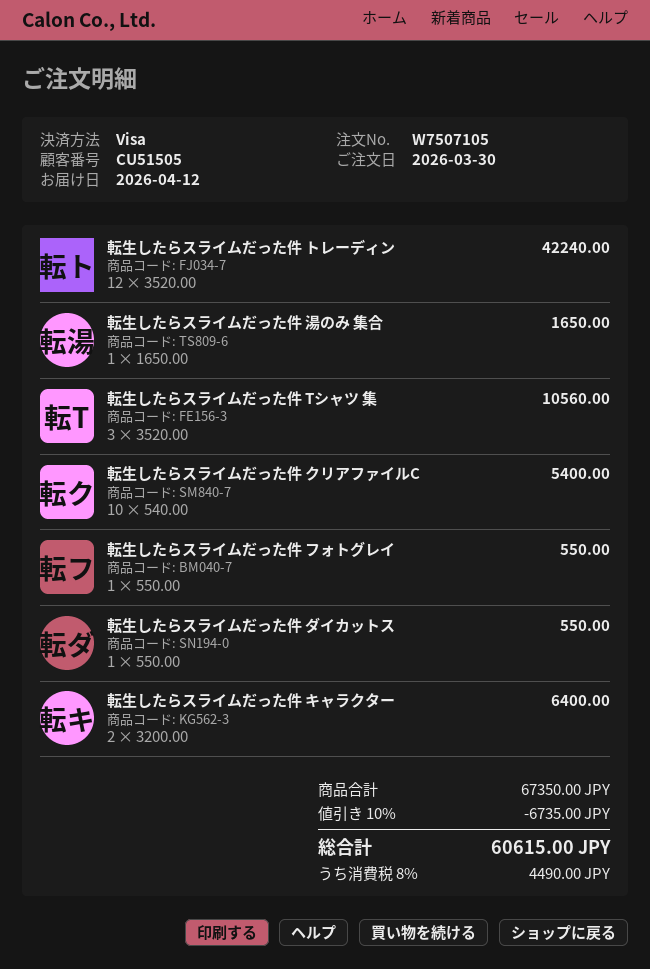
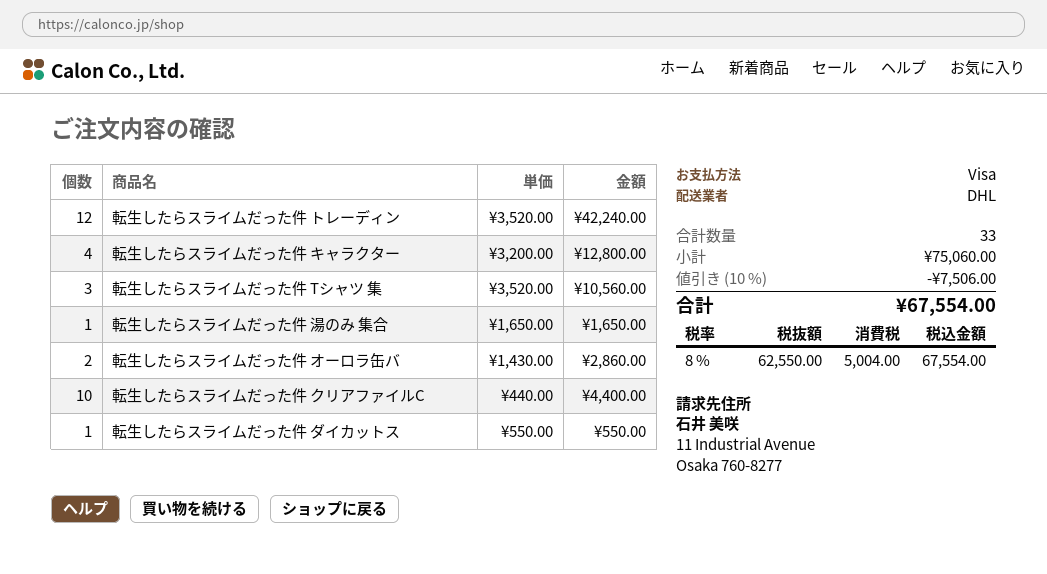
転生したらスライムだった件 クリアファイルC: 10 x 540.00 = 5400.00 -> 10 x 440.00 = 4400.00
転生したらスライムだった件 フォトグレイ: 1 x 550.00 = 550.00 -> none
転生したらスライムだった件 キャラクター: 2 x 3200.00 = 6400.00 -> 4 x 3200.00 = 12800.00
転生したらスライムだった件 オーロラ缶バ: none -> 2 x 1430.00 = 2860.00
subtotal: 67350.00 -> 75060.00
discount: 10% = 6735.00 -> 10% = 7506.00
tax: 8% = 4490.00 -> 8% = 5004.00
total: 60615.00 -> 67554.00

